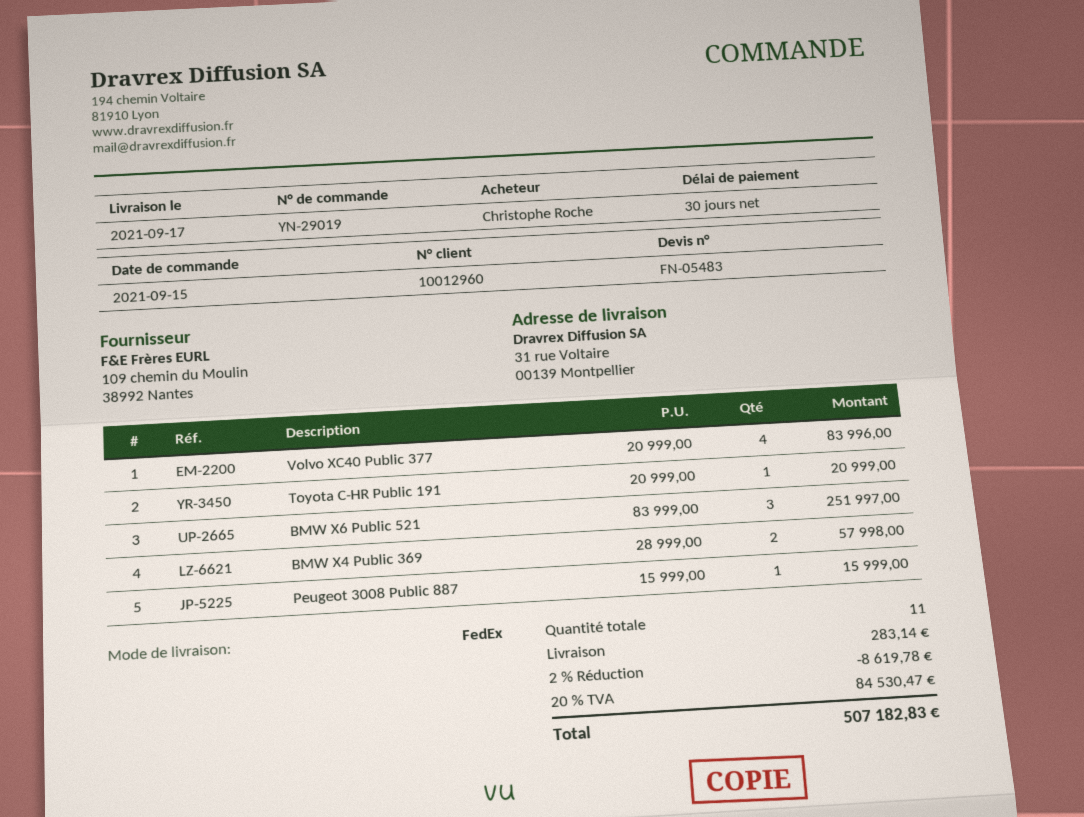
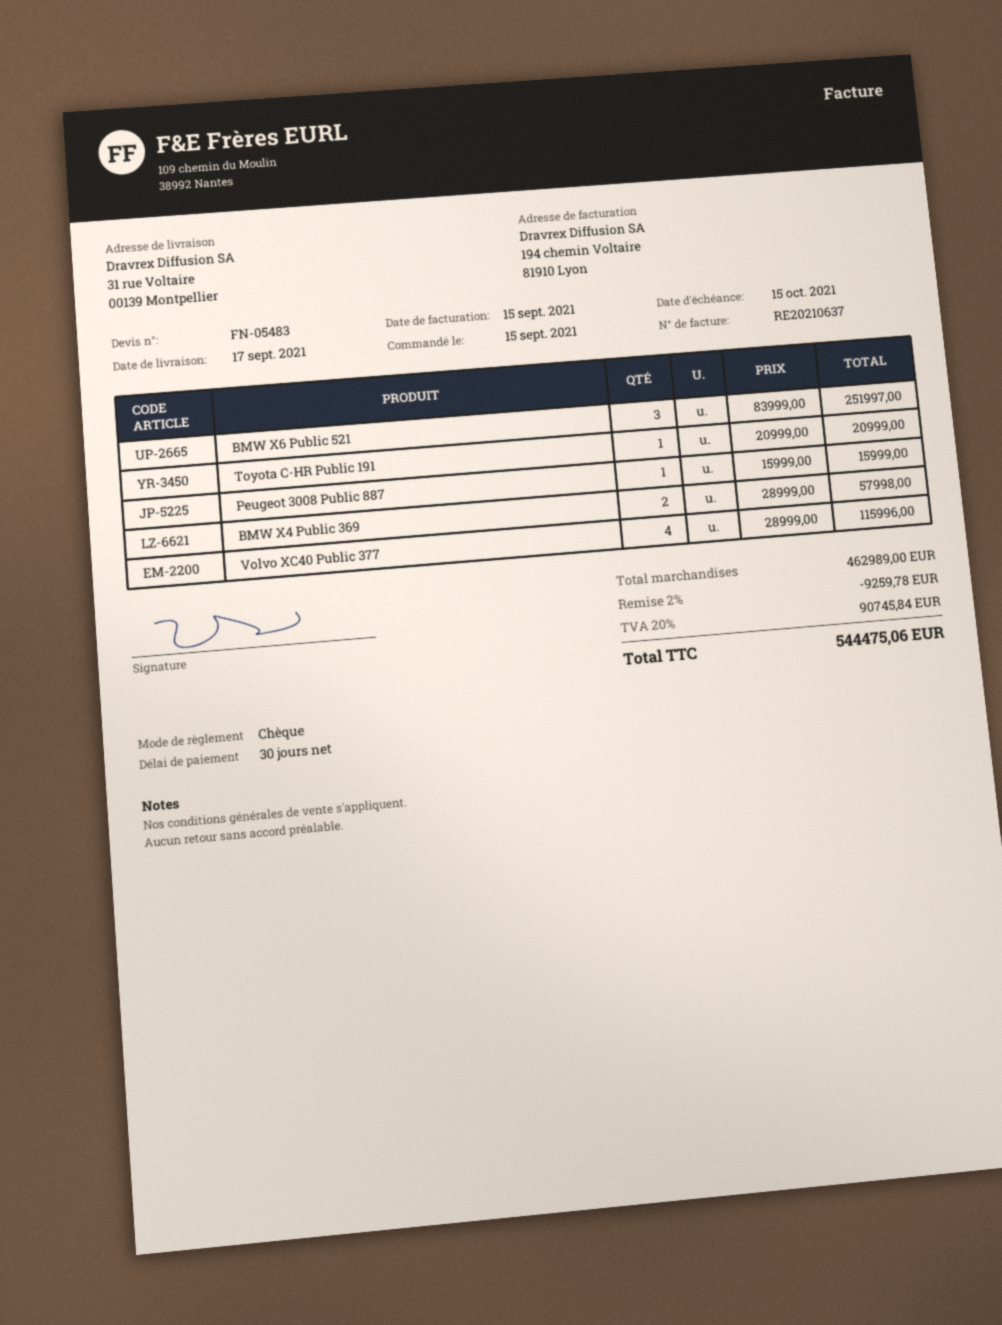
Volvo XC40 Public 377: 4 x 20999.00 = 83996.00 -> 4 x 28999.00 = 115996.00
discount: 2% = 8619.78 -> 2% = 9259.78
shipping: 283.14 -> none
tax: 20% = 84530.47 -> 20% = 90745.84
total: 507182.83 -> 544475.06

